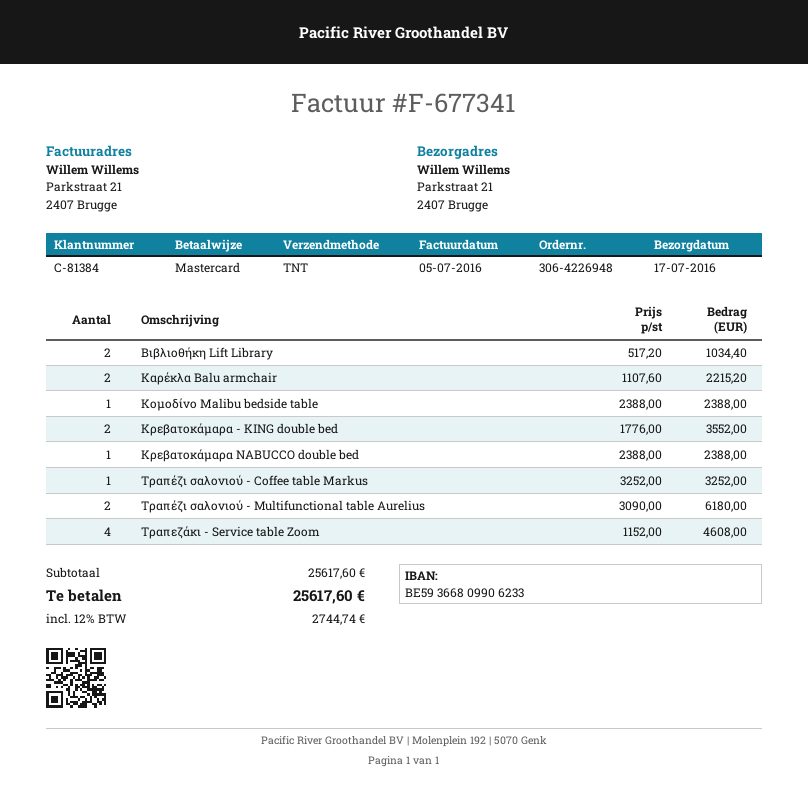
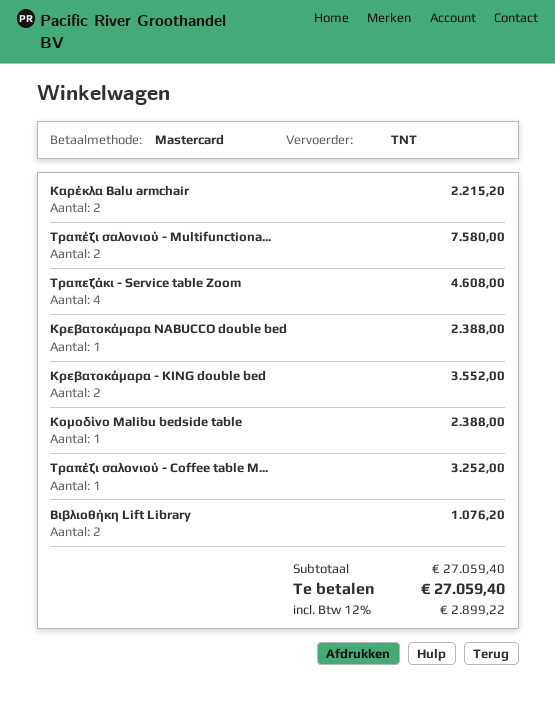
Βιβλιοθήκη Lift Library: 2 for 1034.40 -> 2 for 1076.20
Τραπέζι σαλονιού - Μultifunctional table Aurelius: 2 for 6180.00 -> 2 for 7580.00
subtotal: 25617.60 -> 27059.40
tax: 12% = 2744.74 -> 12% = 2899.22
total: 25617.60 -> 27059.40

